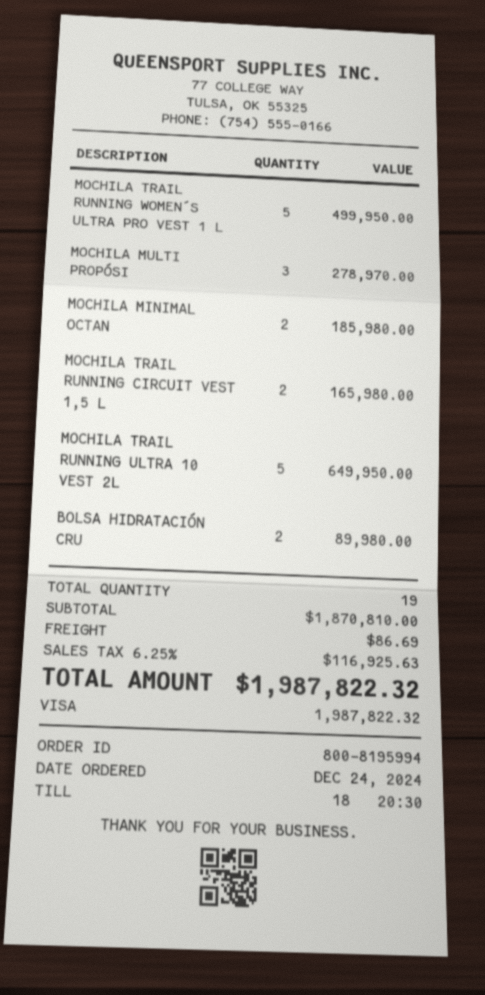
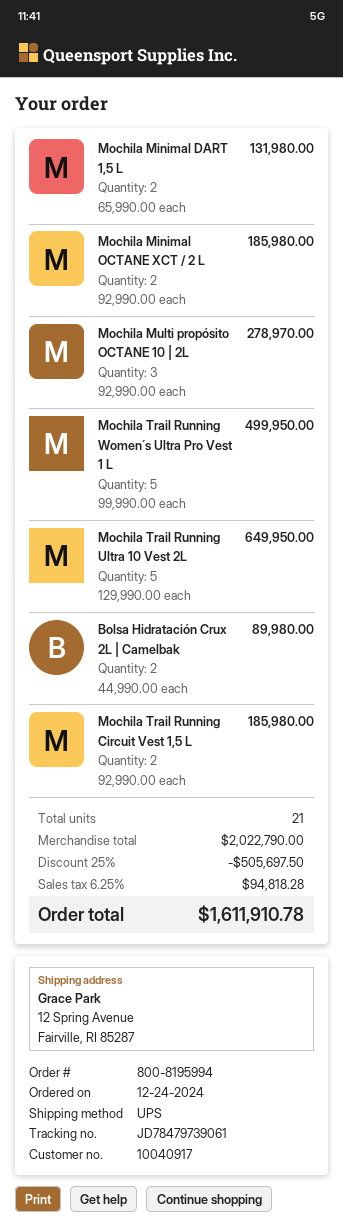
MOCHILA TRAIL RUNNING CIRCUIT VEST 1,5 L: 2 for 165980.00 -> 2 for 185980.00
Mochila Minimal DART 1,5 L: none -> 2 for 131980.00
total quantity: 19 -> 21
subtotal: 1870810.00 -> 2022790.00
discount: none -> 25% = 505697.50
shipping: 86.69 -> none
tax: 6.25% = 116925.63 -> 6.25% = 94818.28
total: 1987822.32 -> 1611910.78

